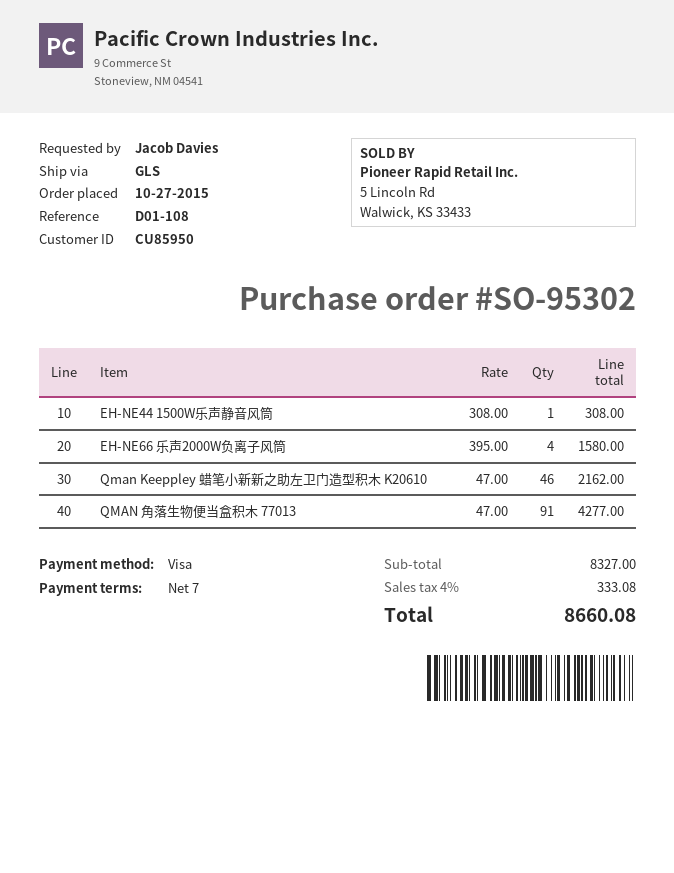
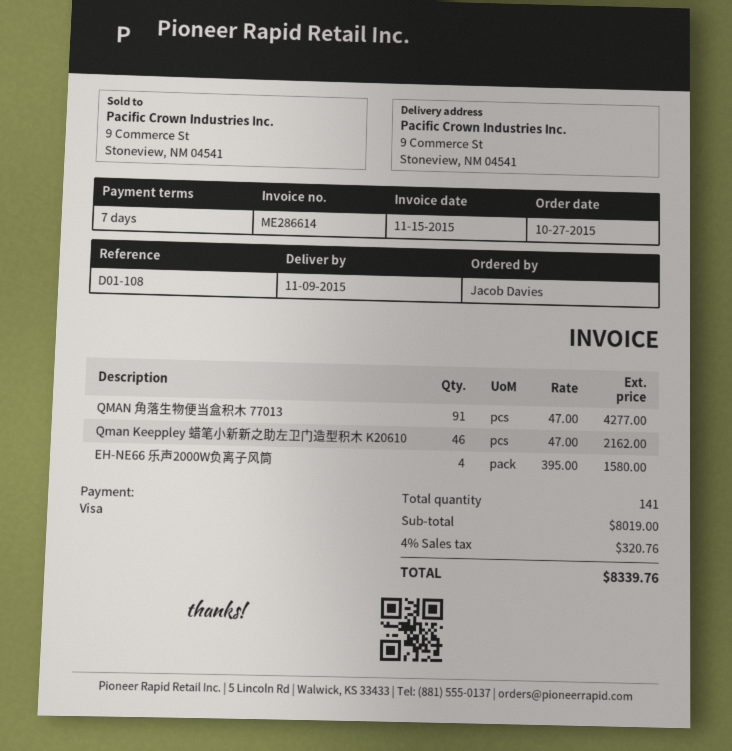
EH-NE44 1500W乐声静音风筒: 1 x 308.00 = 308.00 -> none
subtotal: 8327.00 -> 8019.00
tax: 4% = 333.08 -> 4% = 320.76
total: 8660.08 -> 8339.76

